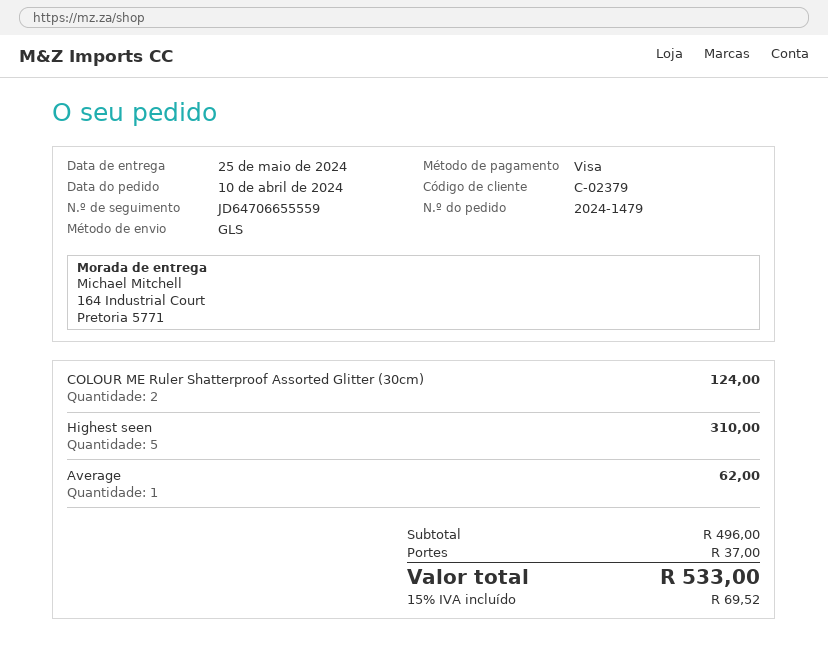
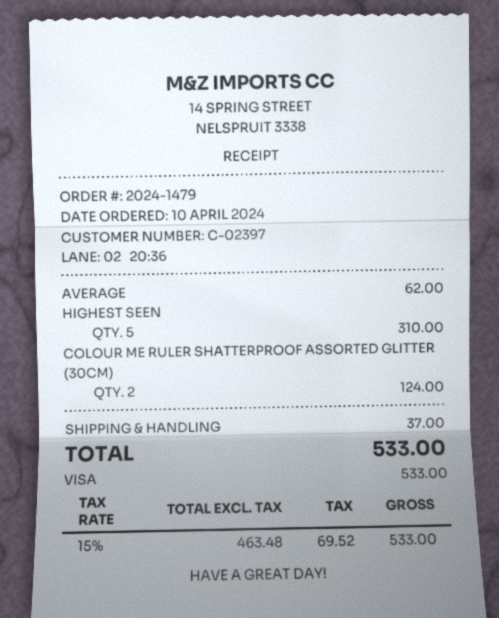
customer number: C-02379 -> C-02397

